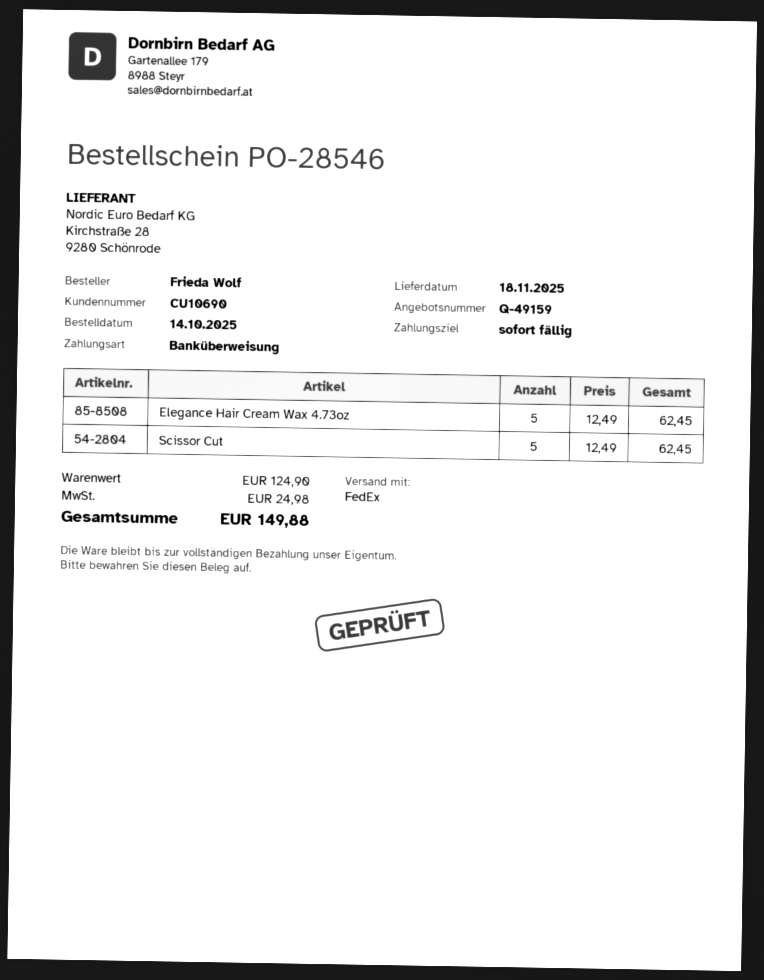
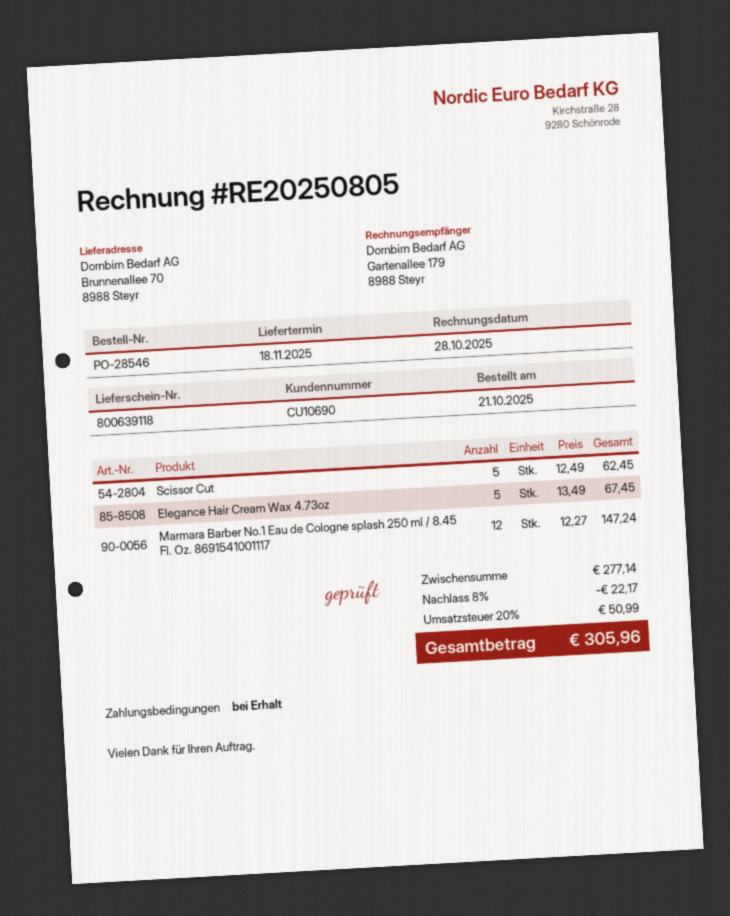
order date: 2025-10-14 -> 2025-10-21
Elegance Hair Cream Wax 4.73oz: 5 x 12.49 = 62.45 -> 5 x 13.49 = 67.45
Marmara Barber No.1 Eau de Cologne splash 250 ml / 8.45 Fl. Oz. 8691541001117: none -> 12 x 12.27 = 147.24
subtotal: 124.90 -> 277.14
discount: none -> 8% = 22.17
tax: 24.98 -> 50.99
total: 149.88 -> 305.96

